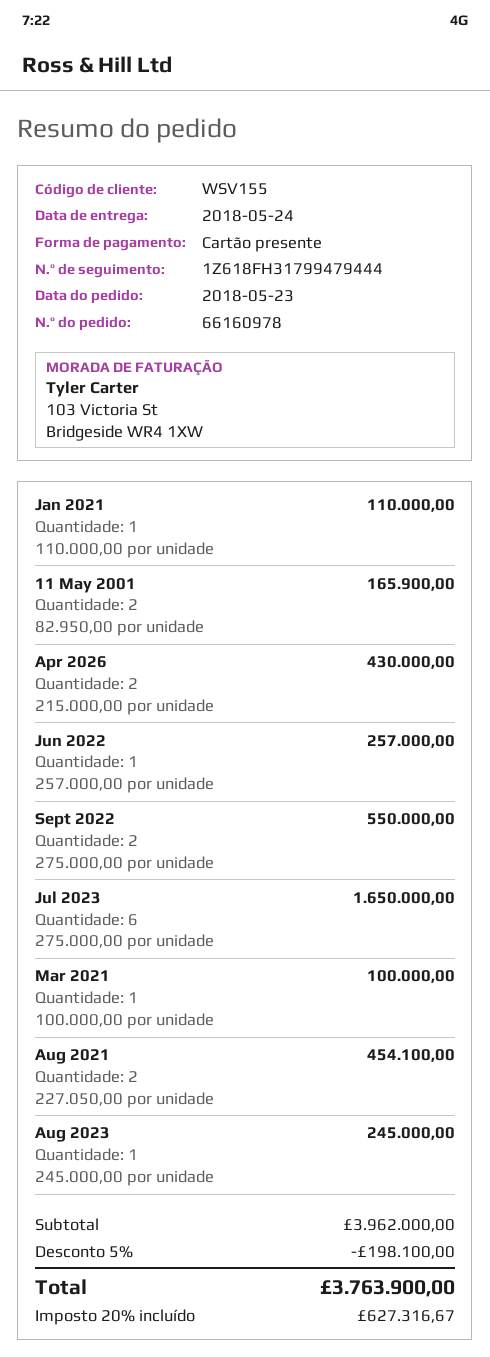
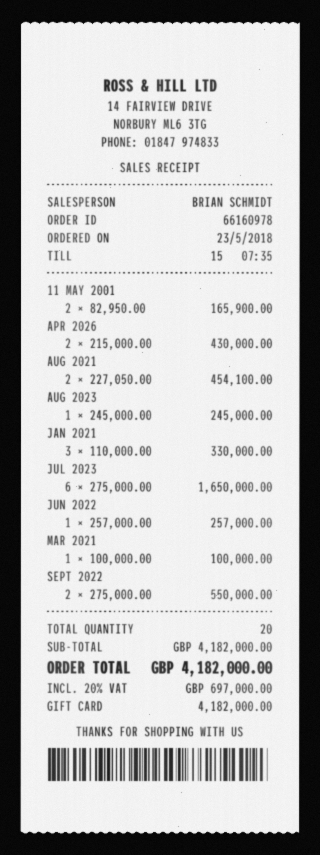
Jan 2021: 1 x 110000.00 = 110000.00 -> 3 x 110000.00 = 330000.00
subtotal: 3962000.00 -> 4182000.00
discount: 5% = 198100.00 -> none
tax: 20% = 627316.67 -> 20% = 697000.00
total: 3763900.00 -> 4182000.00

